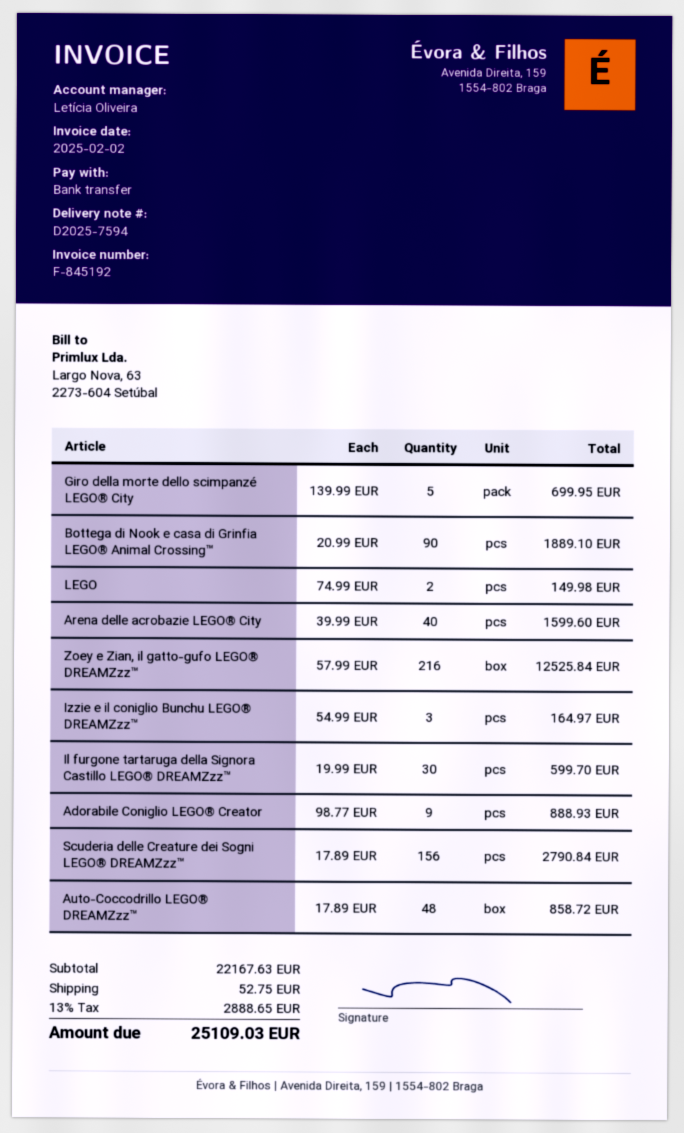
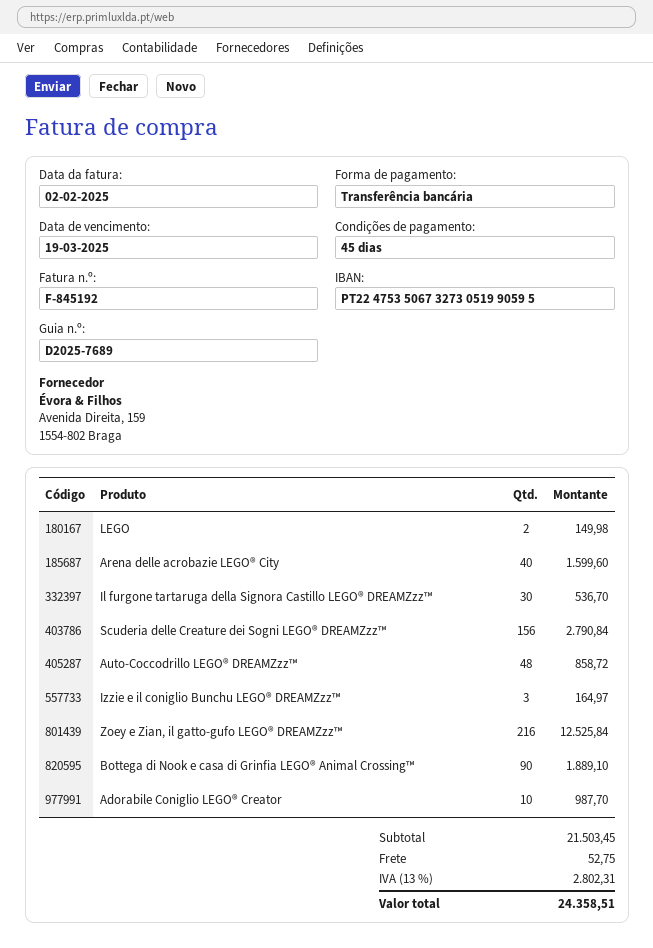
delivery note number: D2025-7594 -> D2025-7689
Giro della morte dello scimpanzé LEGO® City: 5 for 699.95 -> none
Il furgone tartaruga della Signora Castillo LEGO® DREAMZzz™: 30 for 599.70 -> 30 for 536.70
Adorabile Coniglio LEGO® Creator: 9 for 888.93 -> 10 for 987.70
subtotal: 22167.63 -> 21503.45
tax: 13% = 2888.65 -> 13% = 2802.31
total: 25109.03 -> 24358.51

